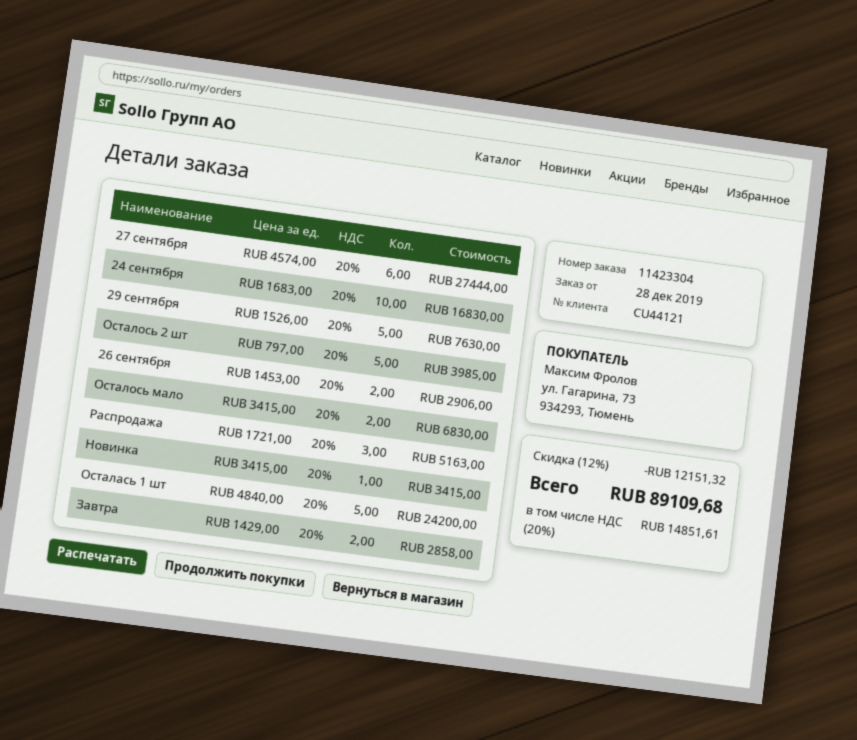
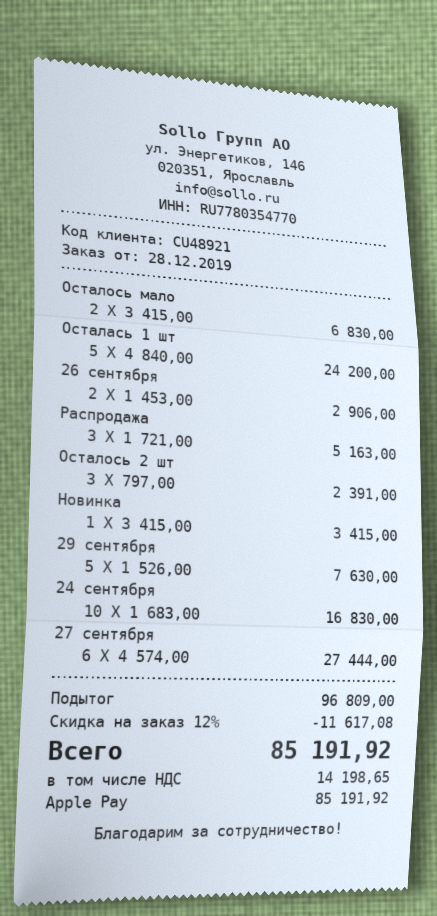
customer number: CU44121 -> CU48921
Осталось 2 шт: 5 x 797.00 = 3985.00 -> 3 x 797.00 = 2391.00
Завтра: 2 x 1429.00 = 2858.00 -> none
discount: 12% = 12151.32 -> 12% = 11617.08
tax: 14851.61 -> 14198.65
total: 89109.68 -> 85191.92

